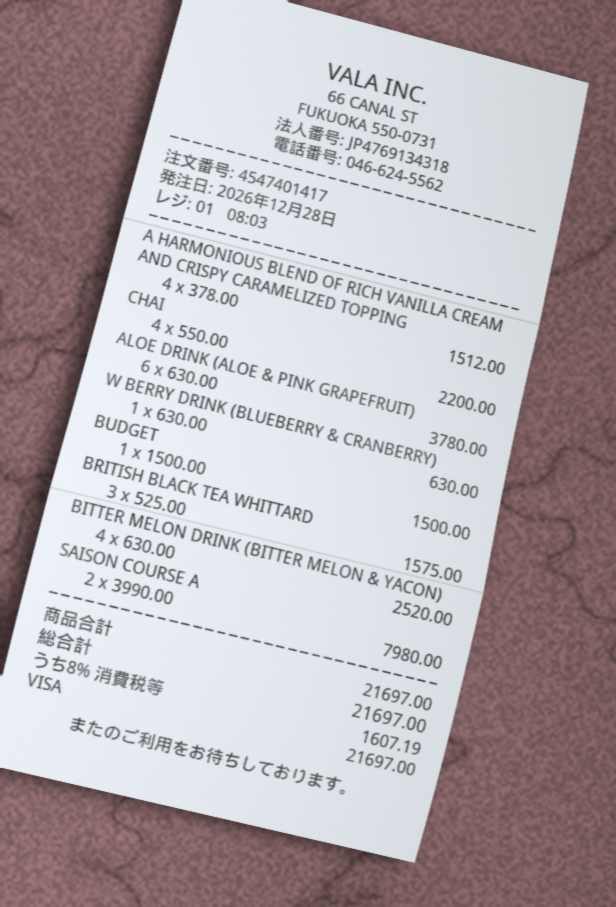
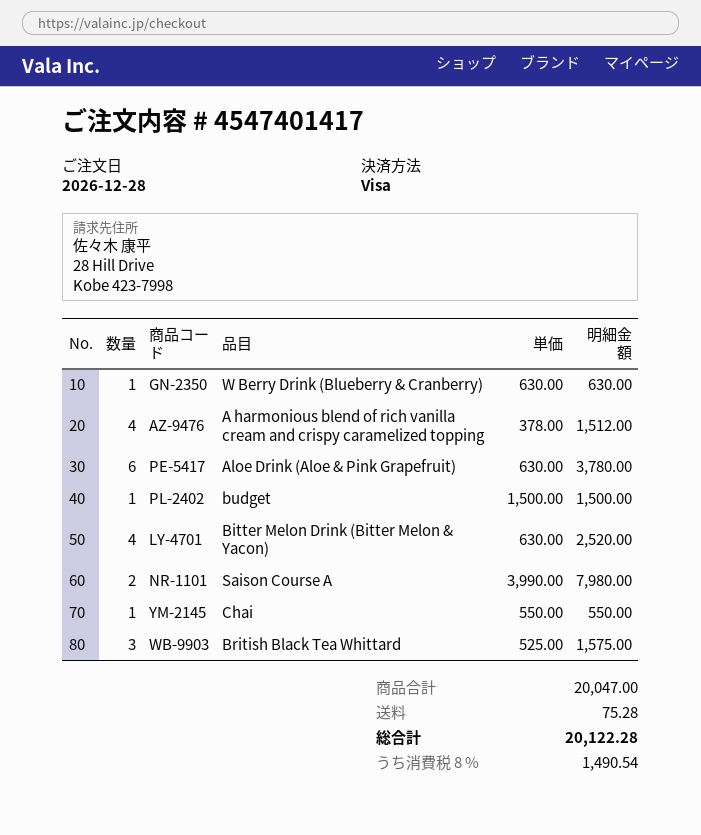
CHAI: 4 x 550.00 = 2200.00 -> 1 x 550.00 = 550.00
subtotal: 21697.00 -> 20047.00
shipping: none -> 75.28
tax: 8% = 1607.19 -> 8% = 1490.54
total: 21697.00 -> 20122.28

